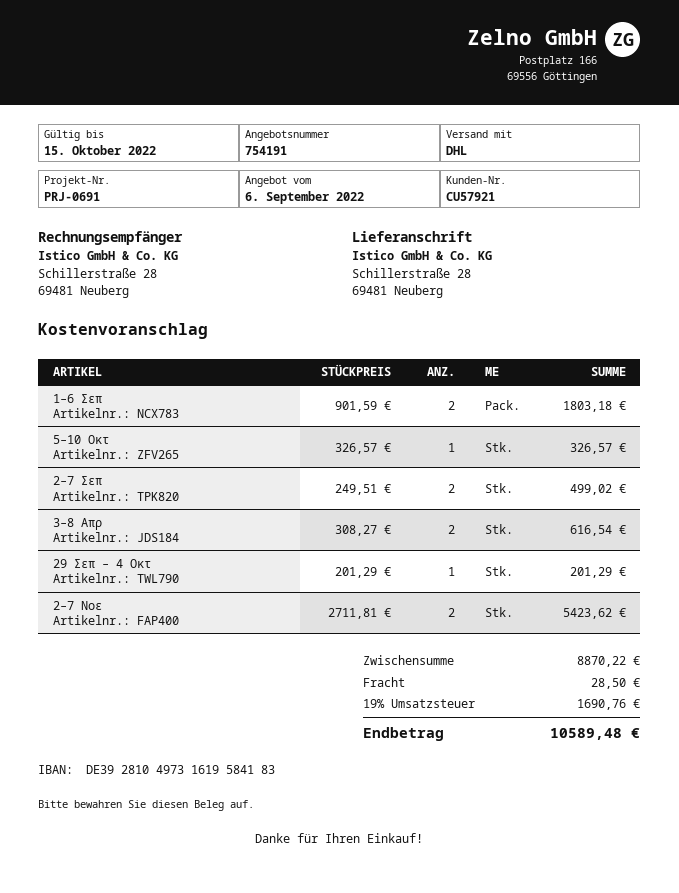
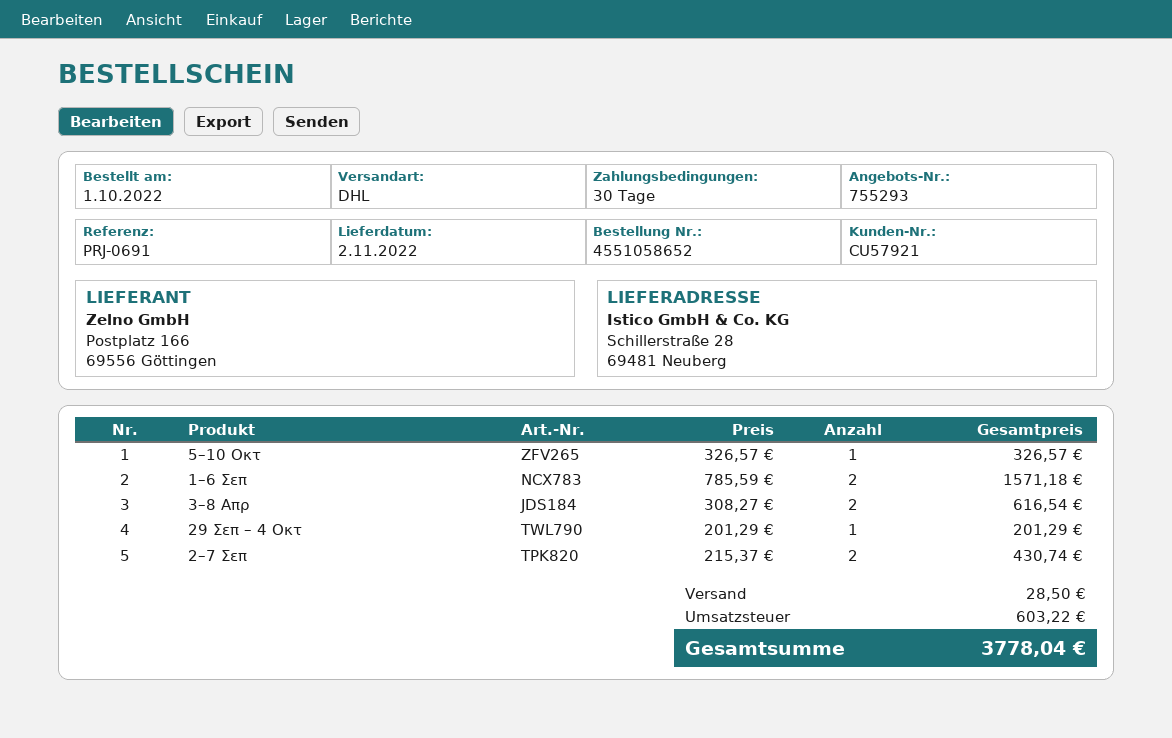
quote number: 754191 -> 755293
1–6 Σεπ: 2 x 901.59 = 1803.18 -> 2 x 785.59 = 1571.18
2–7 Σεπ: 2 x 249.51 = 499.02 -> 2 x 215.37 = 430.74
2–7 Νοε: 2 x 2711.81 = 5423.62 -> none
tax: 1690.76 -> 603.22
total: 10589.48 -> 3778.04

